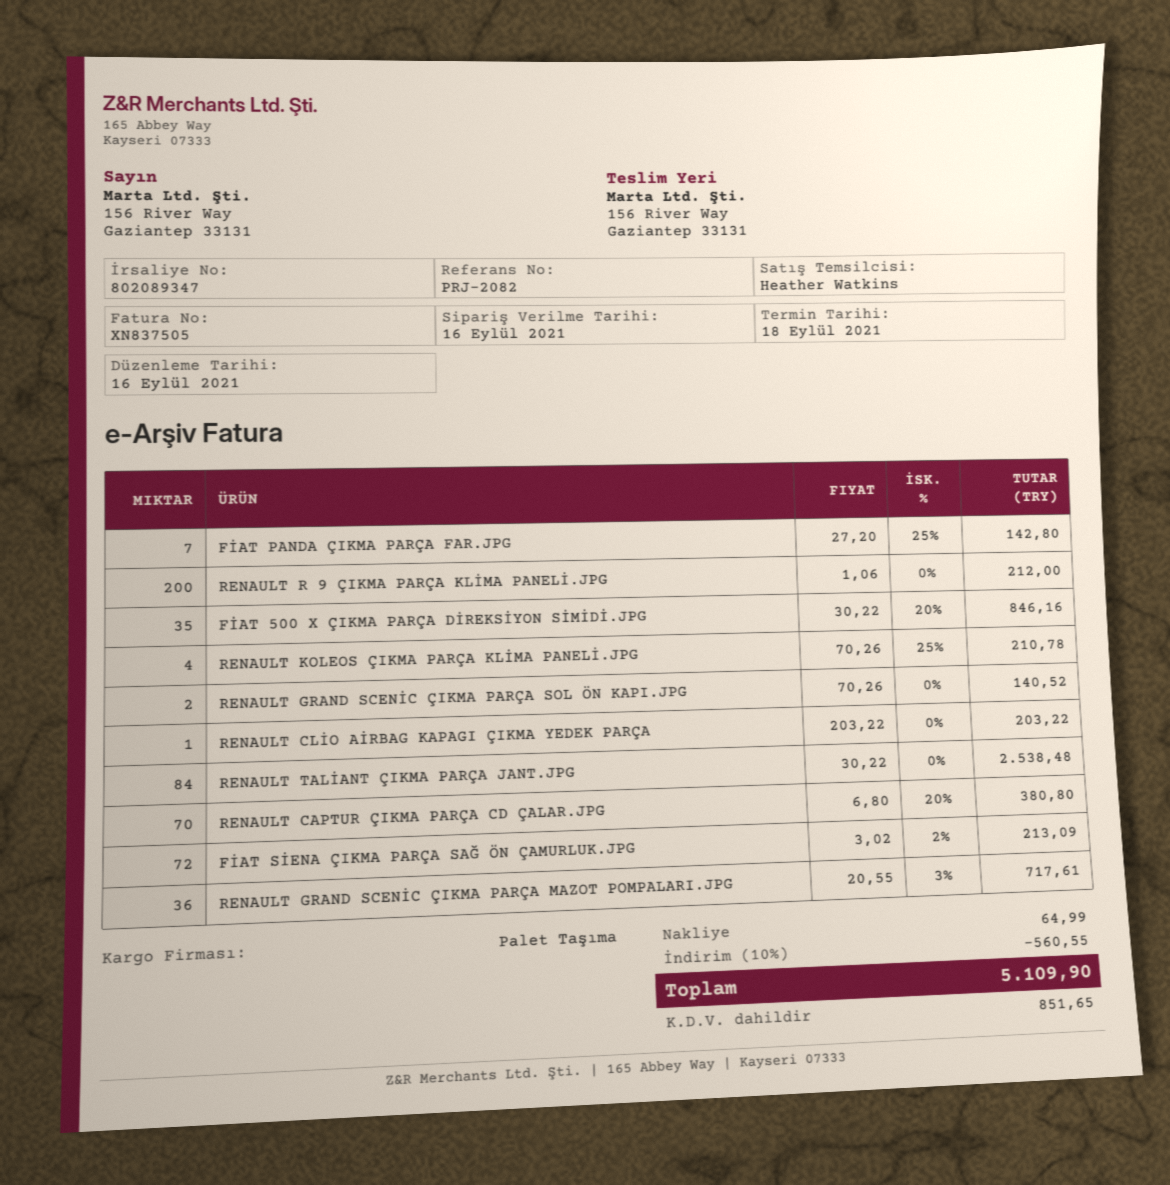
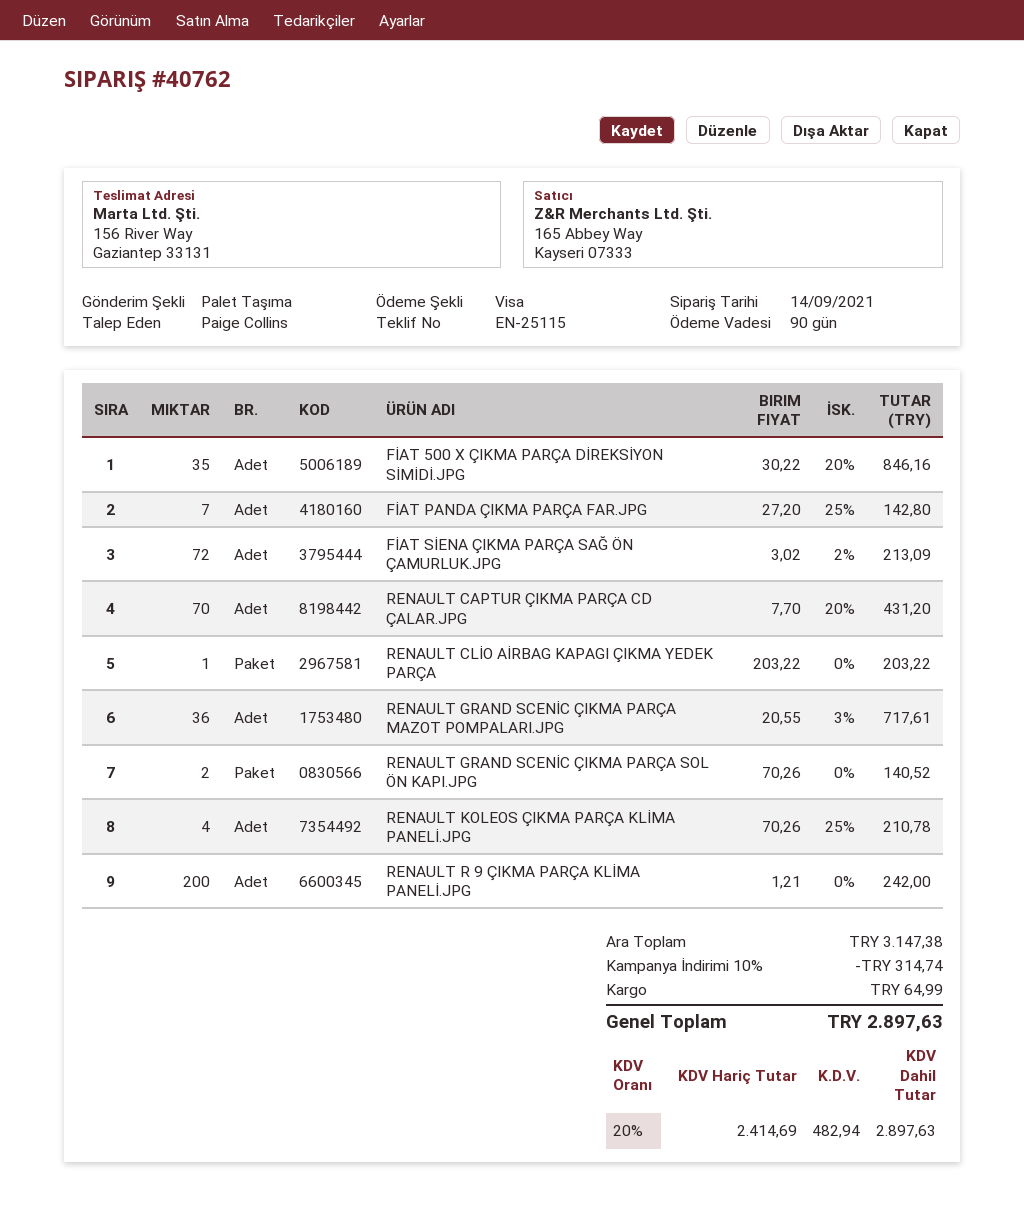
order date: 2021-09-16 -> 2021-09-14
RENAULT R 9 ÇIKMA PARÇA KLİMA PANELİ.JPG: 200 x 1.06 = 212.00 -> 200 x 1.21 = 242.00
RENAULT TALİANT ÇIKMA PARÇA JANT.JPG: 84 x 30.22 = 2538.48 -> none
RENAULT CAPTUR ÇIKMA PARÇA CD ÇALAR.JPG: 70 x 6.80 - 20% = 380.80 -> 70 x 7.70 - 20% = 431.20
discount: 10% = 560.55 -> 10% = 314.74
tax: 851.65 -> 482.94
total: 5109.90 -> 2897.63

